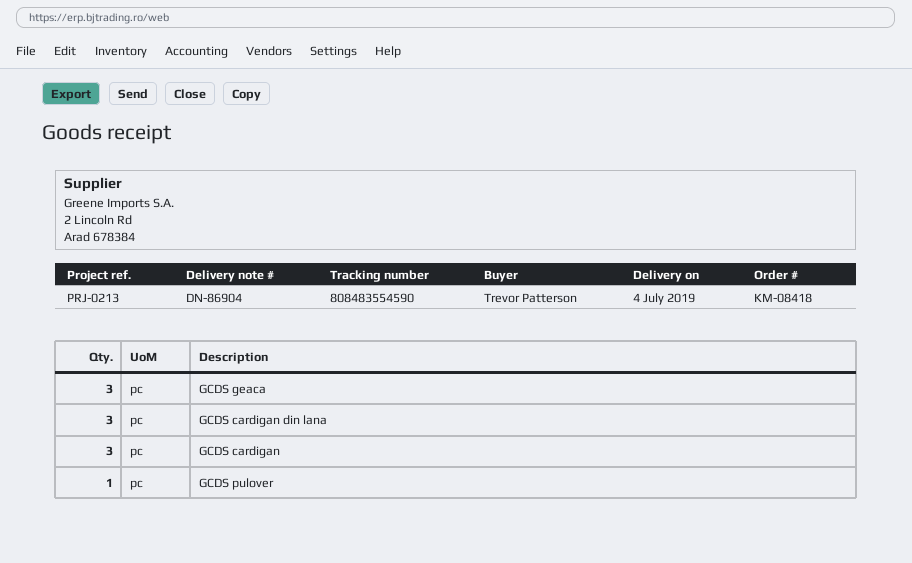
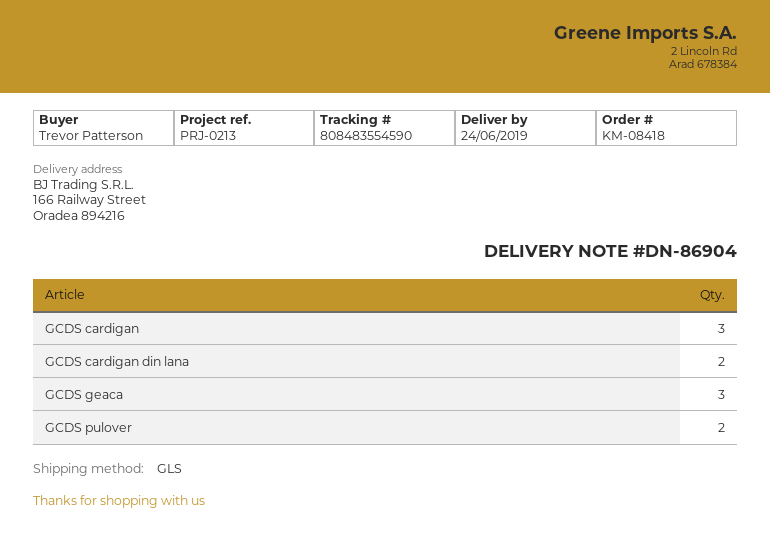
delivery date: 2019-07-04 -> 2019-06-24
GCDS cardigan din lana: 3 -> 2
GCDS pulover: 1 -> 2

